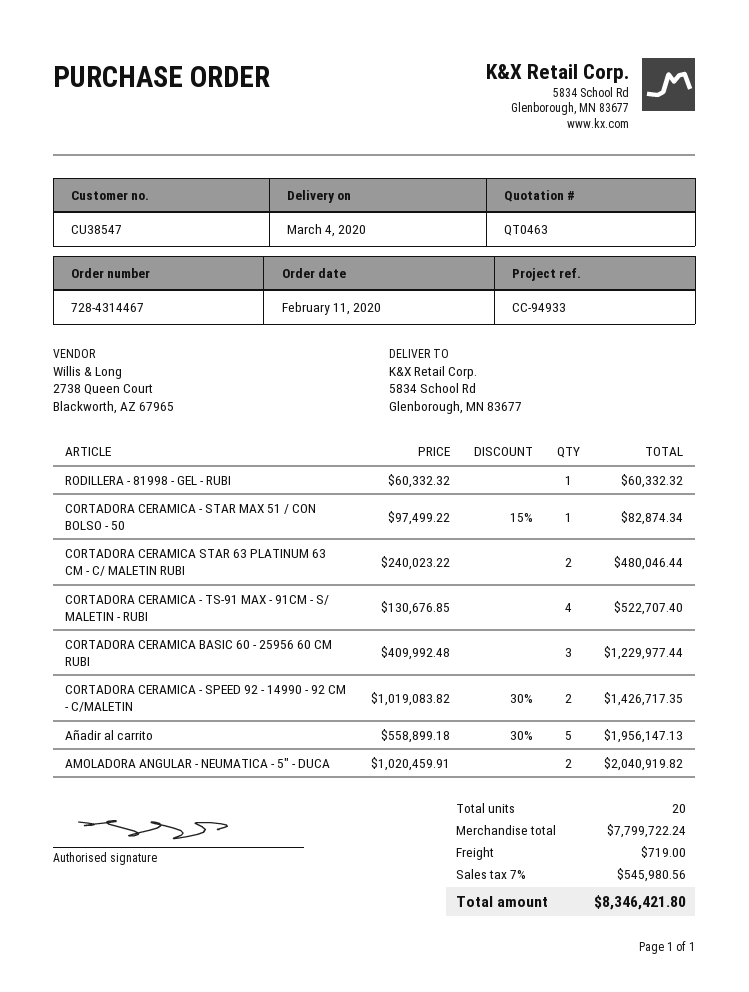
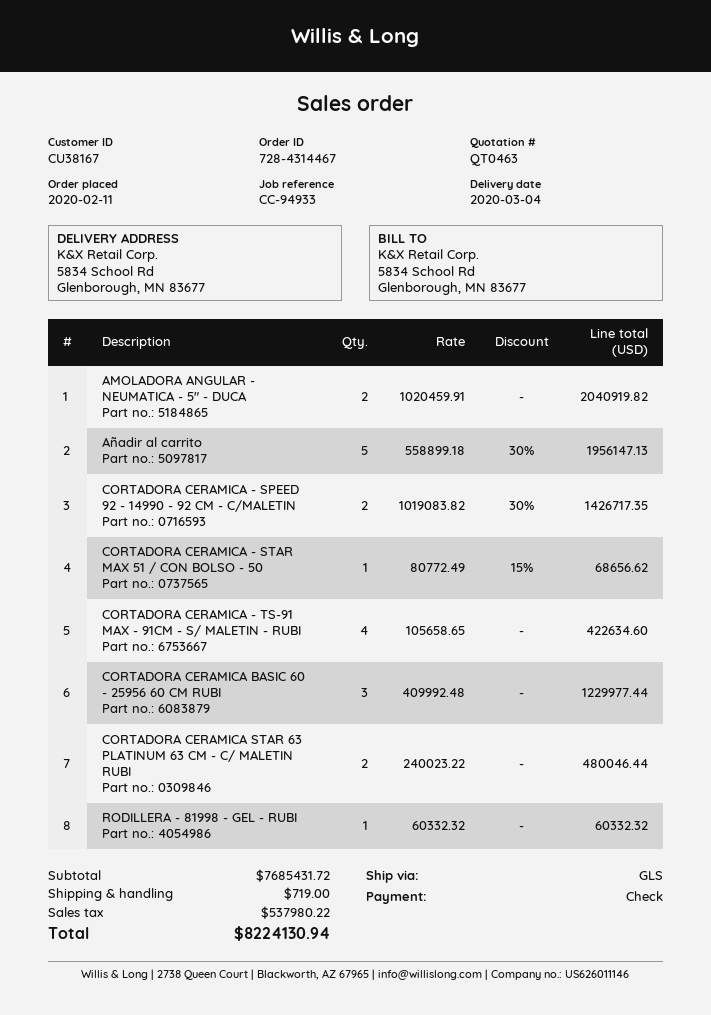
customer number: CU38547 -> CU38167
CORTADORA CERAMICA - STAR MAX 51 / CON BOLSO - 50: 1 x 97499.22 - 15% = 82874.34 -> 1 x 80772.49 - 15% = 68656.62
CORTADORA CERAMICA - TS-91 MAX - 91CM - S/ MALETIN - RUBI: 4 x 130676.85 = 522707.40 -> 4 x 105658.65 = 422634.60
subtotal: 7799722.24 -> 7685431.72
tax: 545980.56 -> 537980.22
total: 8346421.80 -> 8224130.94

